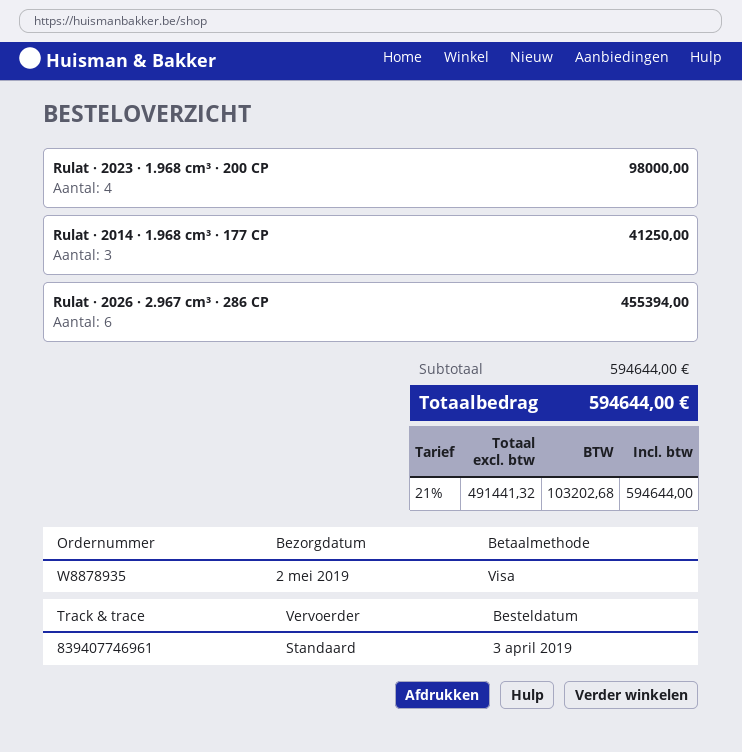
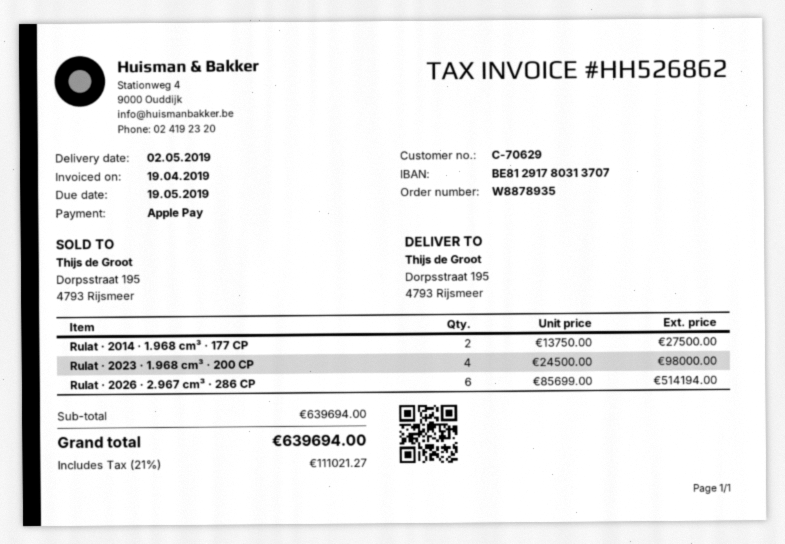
payment method: Visa -> Apple Pay
Rulat · 2014 · 1.968 cm³ · 177 CP: 3 for 41250.00 -> 2 for 27500.00
Rulat · 2026 · 2.967 cm³ · 286 CP: 6 for 455394.00 -> 6 for 514194.00
subtotal: 594644.00 -> 639694.00
tax: 21% = 103202.68 -> 21% = 111021.27
total: 594644.00 -> 639694.00

